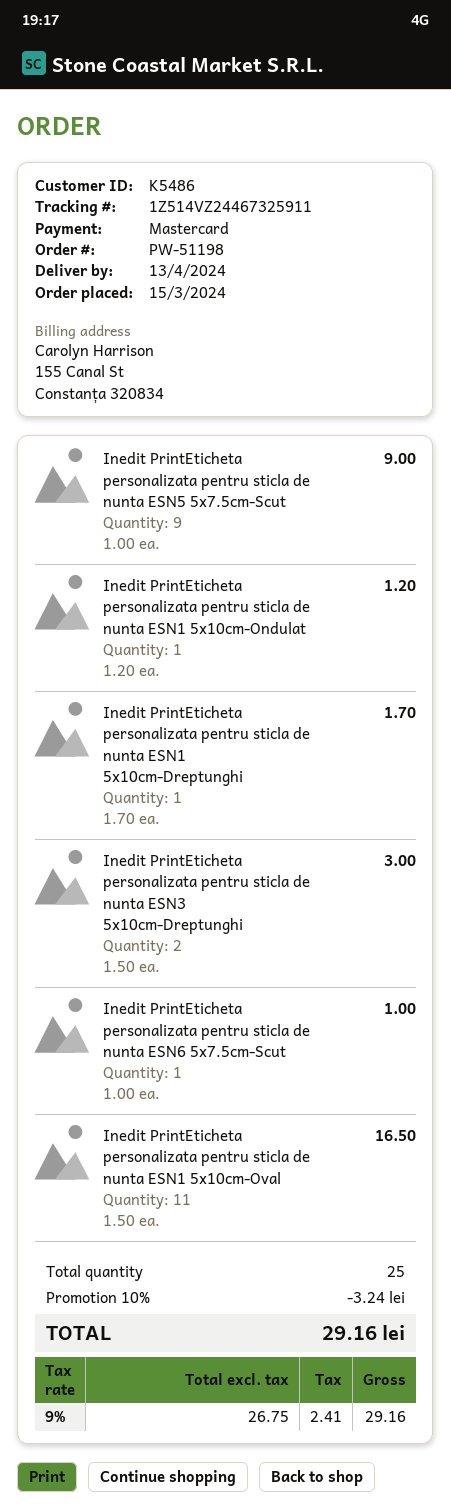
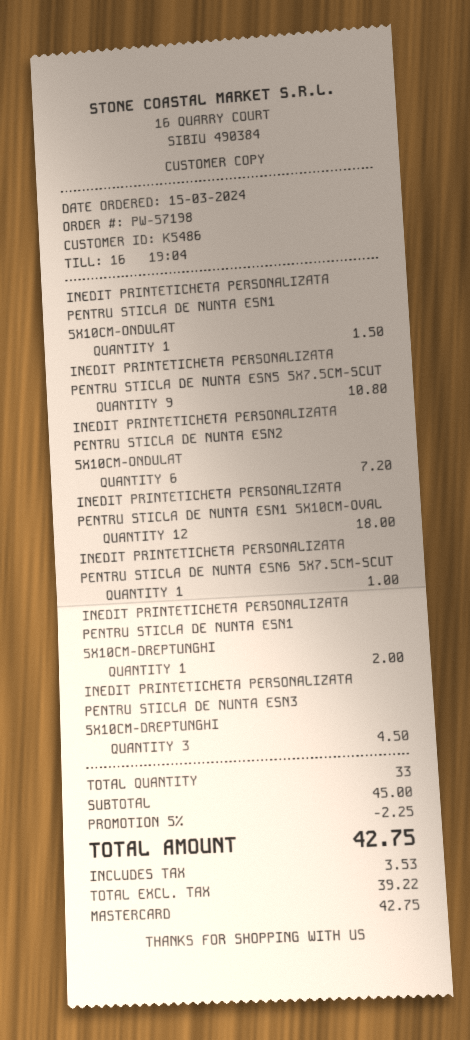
order number: PW-51198 -> PW-57198
Inedit PrintEticheta personalizata pentru sticla de nunta ESN5 5x7.5cm-Scut: 9 for 9.00 -> 9 for 10.80
Inedit PrintEticheta personalizata pentru sticla de nunta ESN1 5x10cm-Ondulat: 1 for 1.20 -> 1 for 1.50
Inedit PrintEticheta personalizata pentru sticla de nunta ESN1 5x10cm-Dreptunghi: 1 for 1.70 -> 1 for 2.00
Inedit PrintEticheta personalizata pentru sticla de nunta ESN3 5x10cm-Dreptunghi: 2 for 3.00 -> 3 for 4.50
Inedit PrintEticheta personalizata pentru sticla de nunta ESN1 5x10cm-Oval: 11 for 16.50 -> 12 for 18.00
INEDIT PRINTETICHETA PERSONALIZATA PENTRU STICLA DE NUNTA ESN2 5X10CM-ONDULAT: none -> 6 for 7.20
total quantity: 25 -> 33
discount: 10% = 3.24 -> 5% = 2.25
net: 26.75 -> 39.22
tax: 2.41 -> 3.53
total: 29.16 -> 42.75

